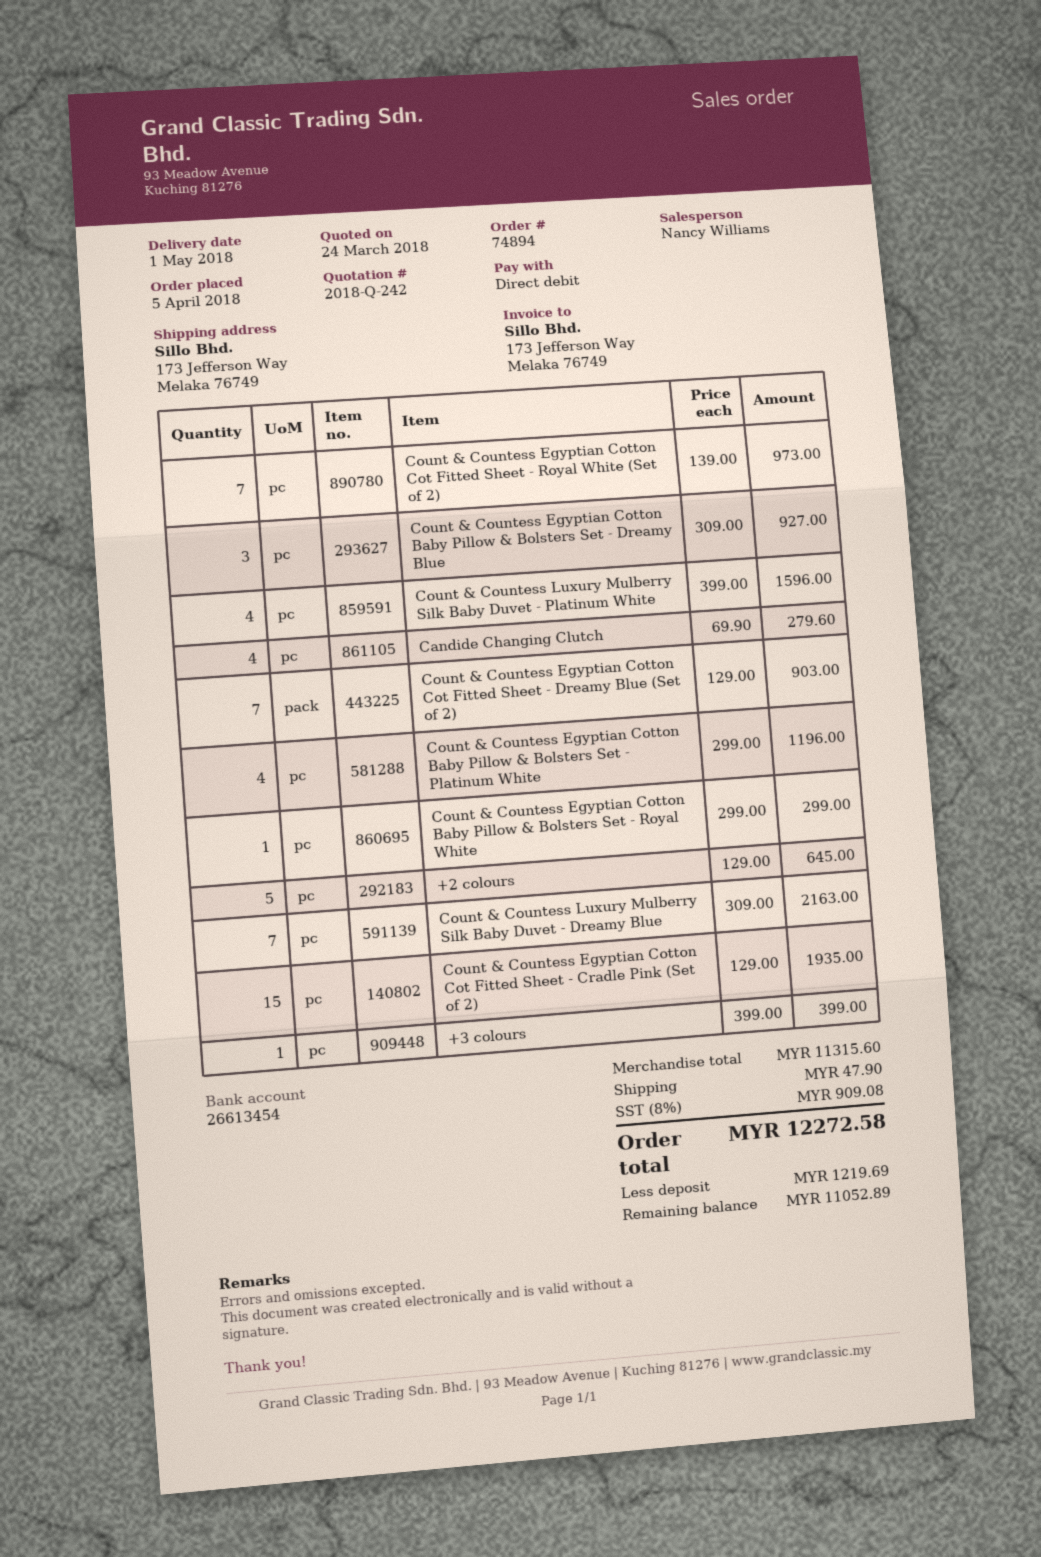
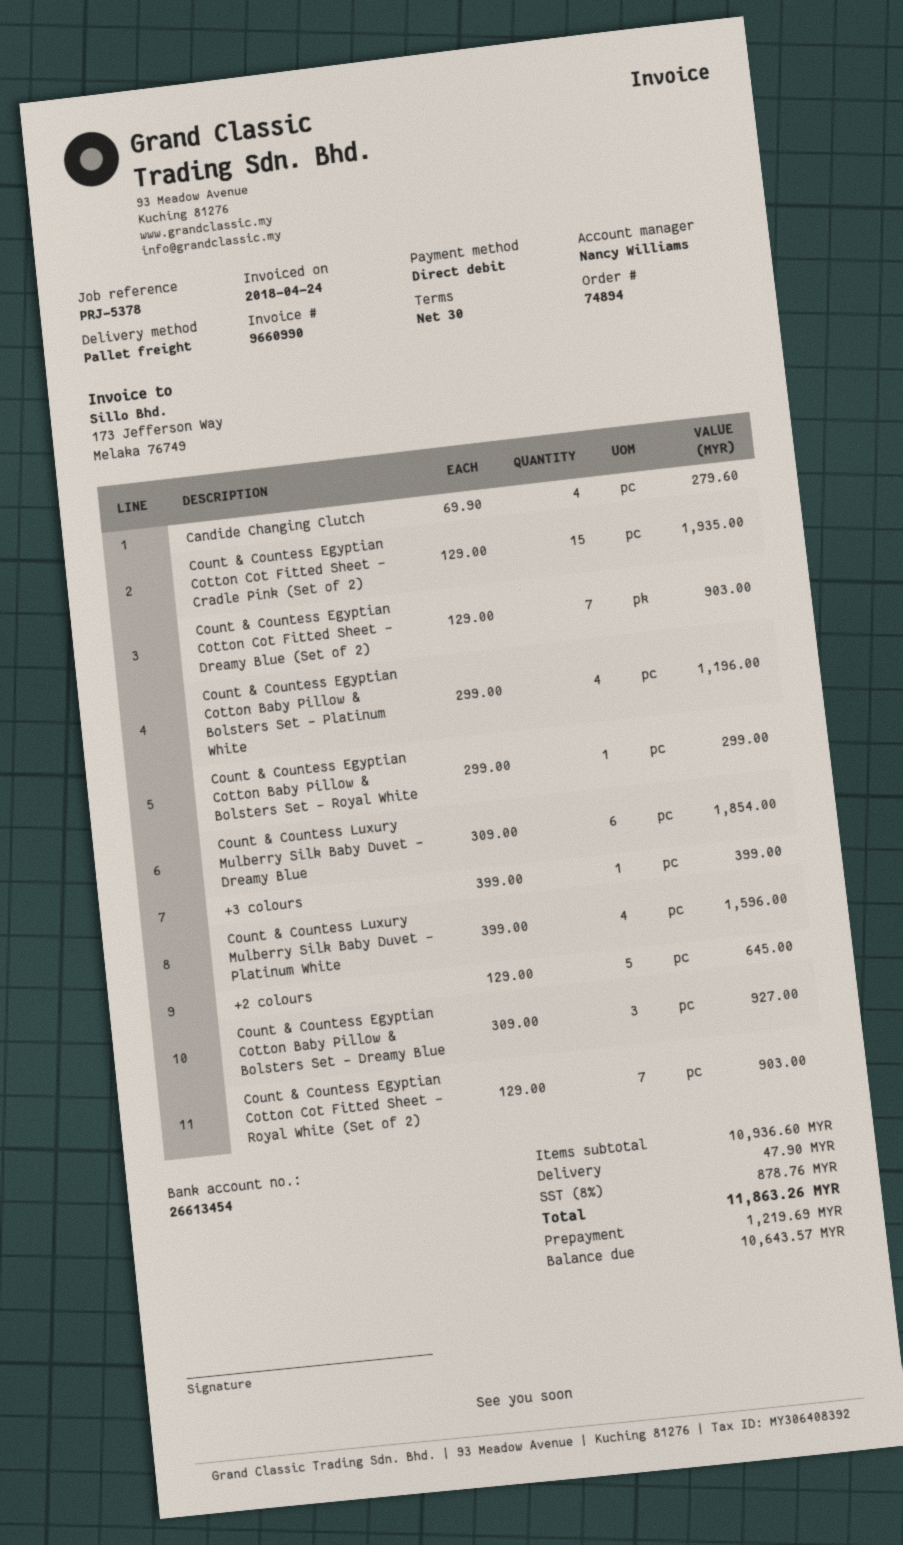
Count & Countess Egyptian Cotton Cot Fitted Sheet - Royal White (Set of 2): 7 x 139.00 = 973.00 -> 7 x 129.00 = 903.00
Count & Countess Luxury Mulberry Silk Baby Duvet - Dreamy Blue: 7 x 309.00 = 2163.00 -> 6 x 309.00 = 1854.00
subtotal: 11315.60 -> 10936.60
tax: 8% = 909.08 -> 8% = 878.76
total: 12272.58 -> 11863.26
balance: 11052.89 -> 10643.57

